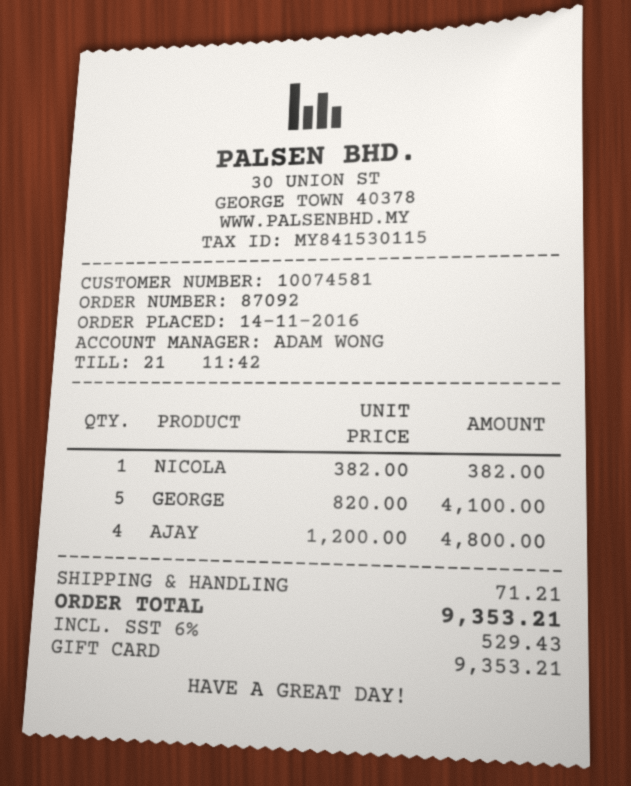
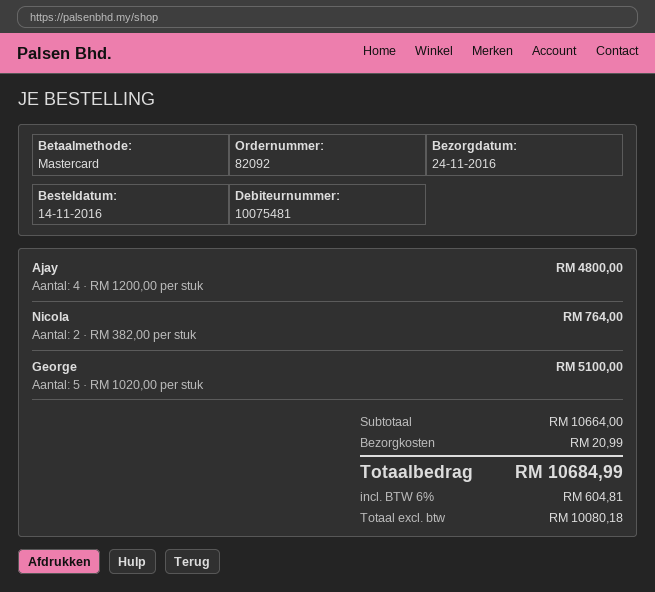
order number: 87092 -> 82092
customer number: 10074581 -> 10075481
payment method: gift card -> Mastercard
NICOLA: 1 x 382.00 = 382.00 -> 2 x 382.00 = 764.00
GEORGE: 5 x 820.00 = 4100.00 -> 5 x 1020.00 = 5100.00
shipping: 71.21 -> 20.99
tax: 6% = 529.43 -> 6% = 604.81
total: 9353.21 -> 10684.99

